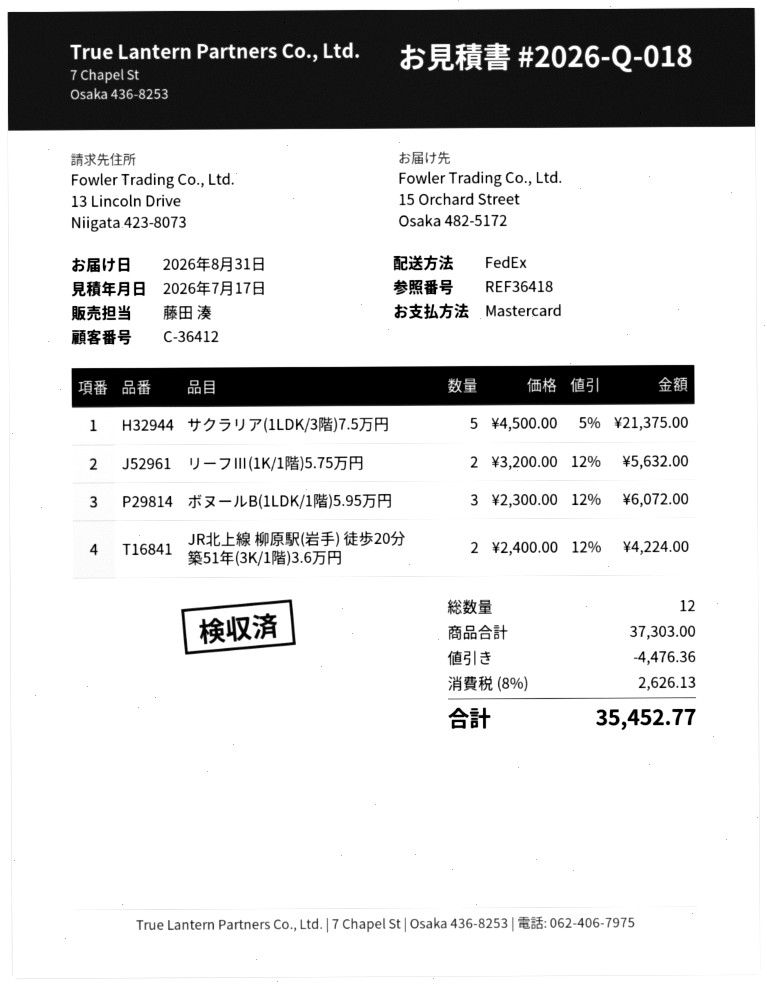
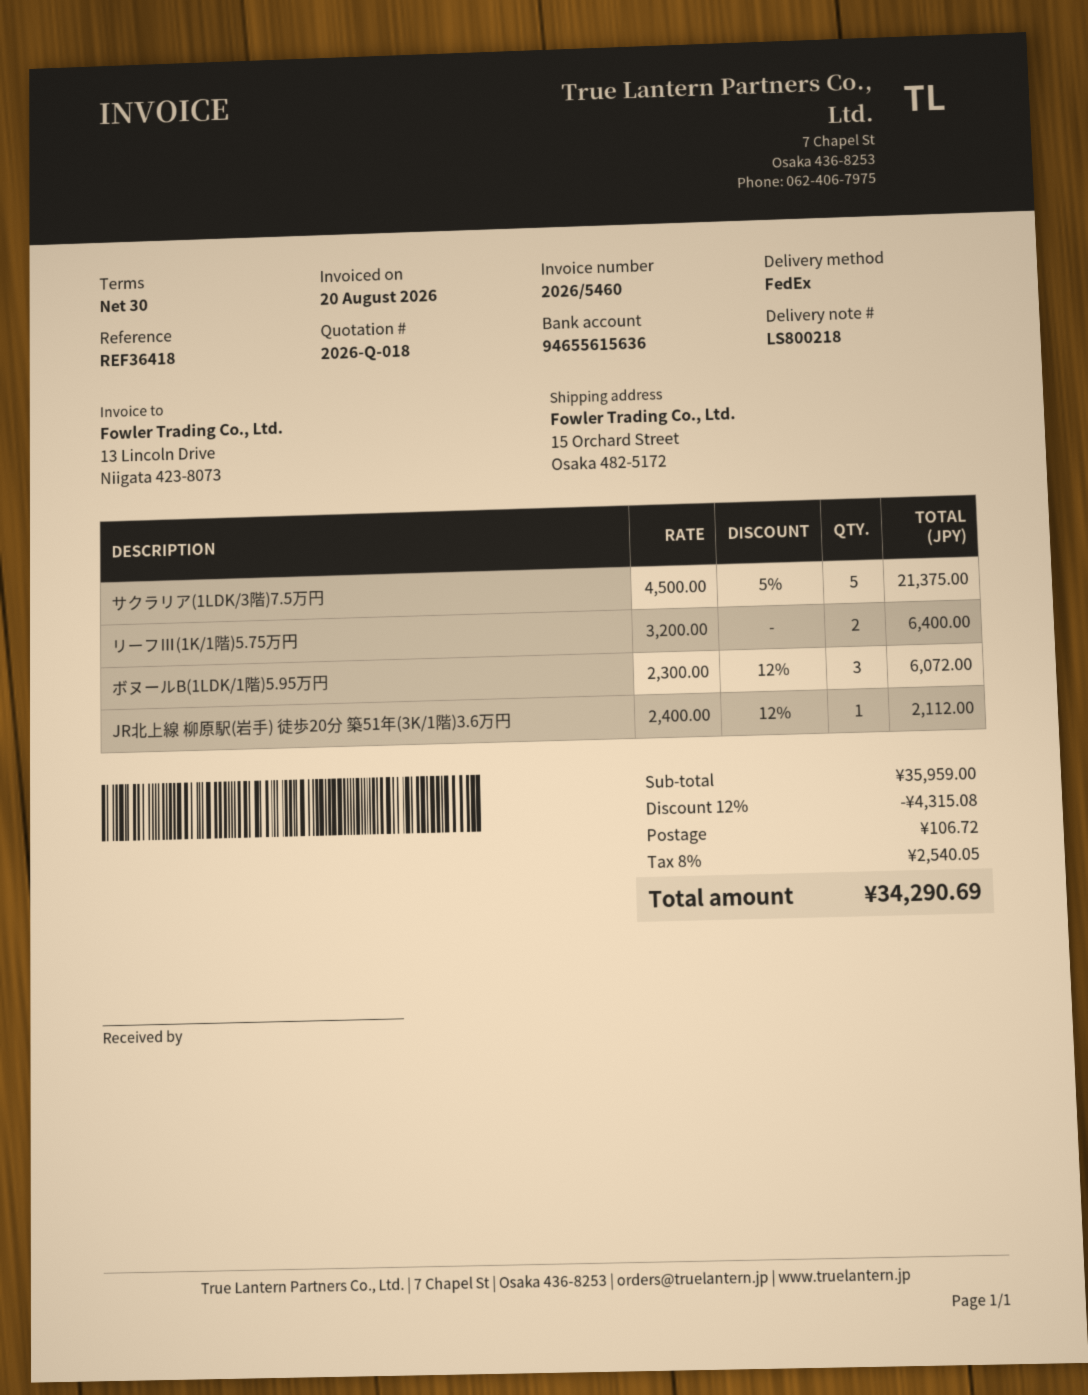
リーフⅢ(1K/1階)5.75万円: 2 x 3200.00 - 12% = 5632.00 -> 2 x 3200.00 = 6400.00
JR北上線 柳原駅(岩手) 徒歩20分 築51年(3K/1階)3.6万円: 2 x 2400.00 - 12% = 4224.00 -> 1 x 2400.00 - 12% = 2112.00
subtotal: 37303.00 -> 35959.00
discount: 4476.36 -> 4315.08
shipping: none -> 106.72
tax: 8% = 2626.13 -> 8% = 2540.05
total: 35452.77 -> 34290.69

